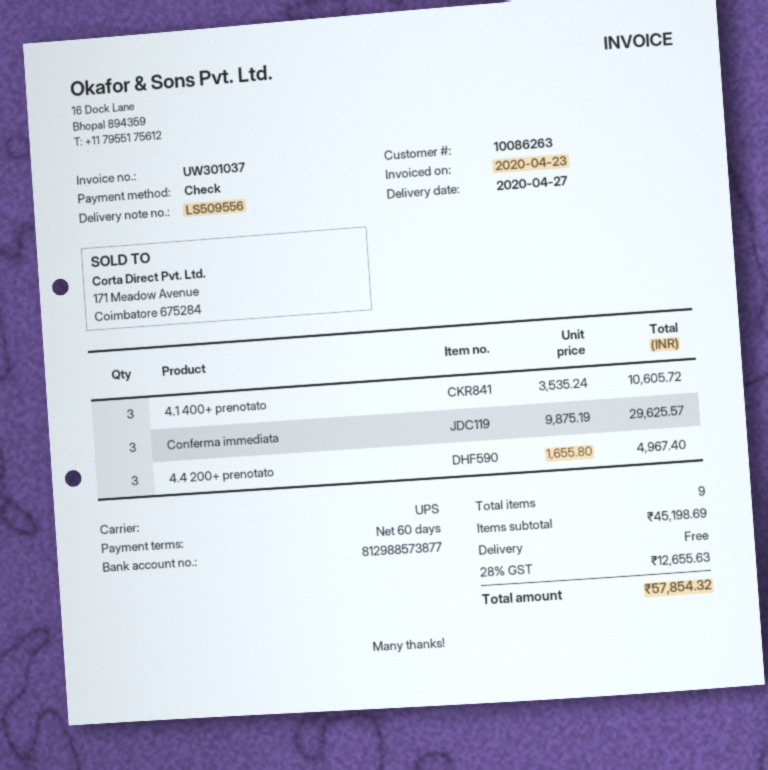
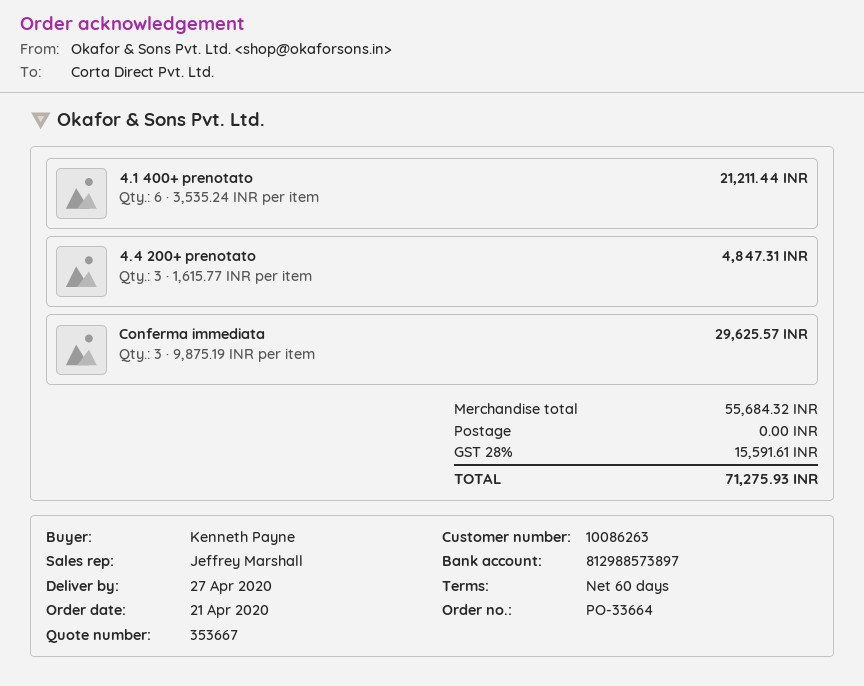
bank account: 812988573877 -> 812988573897
4.1 400+ prenotato: 3 x 3535.24 = 10605.72 -> 6 x 3535.24 = 21211.44
4.4 200+ prenotato: 3 x 1655.80 = 4967.40 -> 3 x 1615.77 = 4847.31
subtotal: 45198.69 -> 55684.32
tax: 28% = 12655.63 -> 28% = 15591.61
total: 57854.32 -> 71275.93

